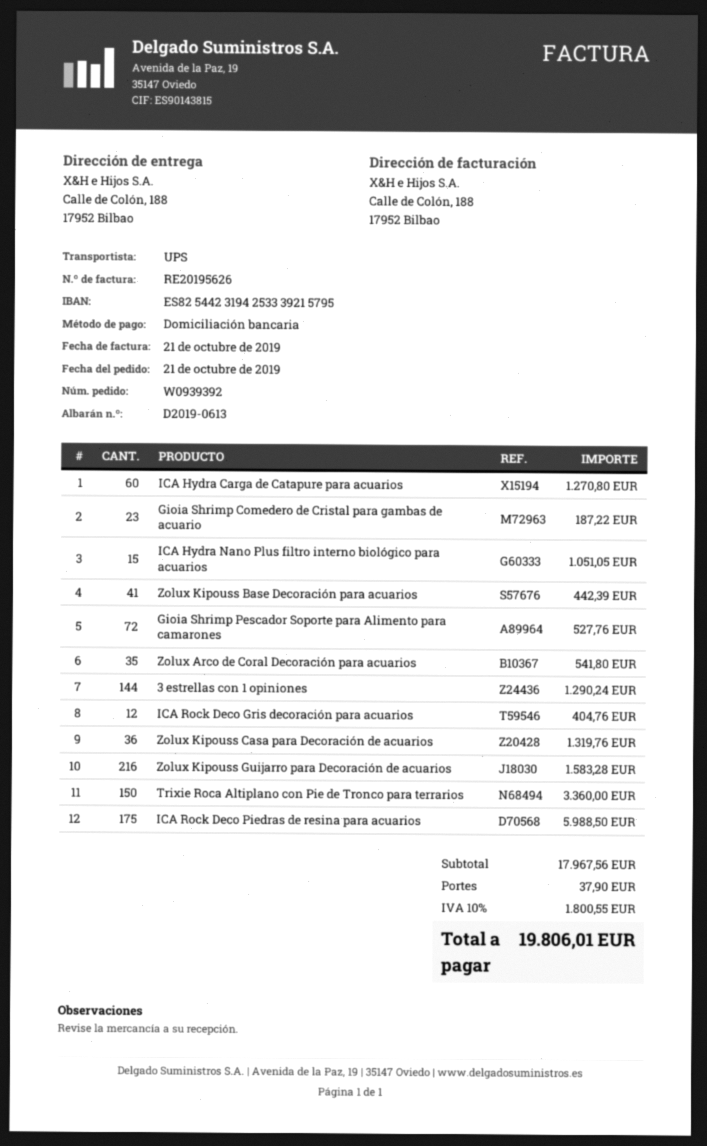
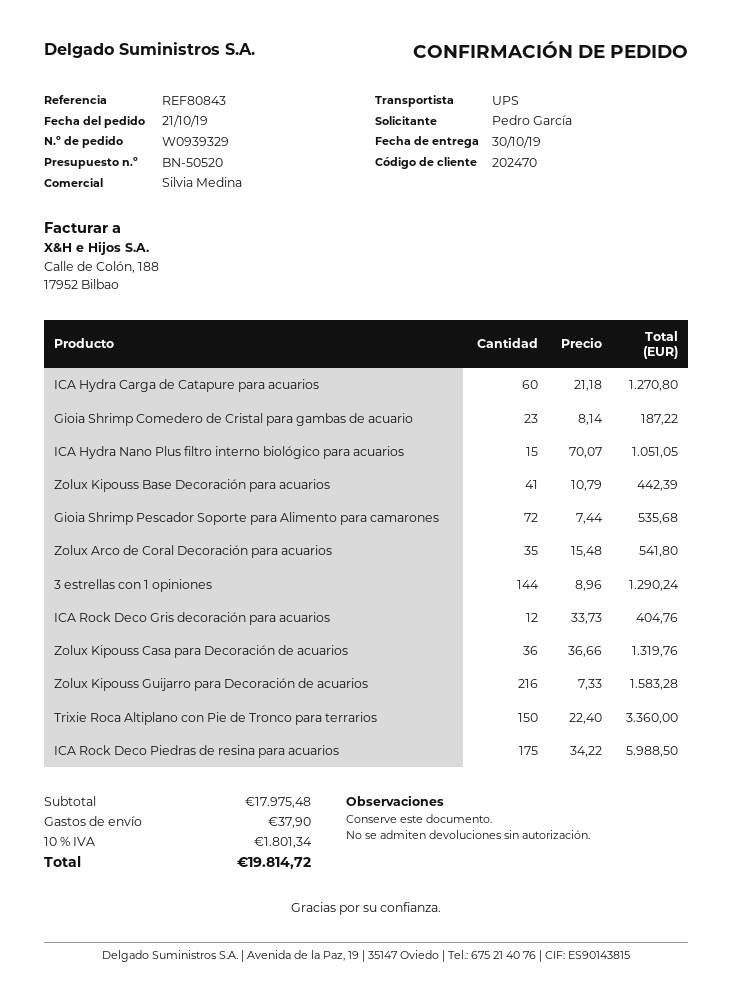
order number: W0939392 -> W0939329
Gioia Shrimp Pescador Soporte para Alimento para camarones: 72 for 527.76 -> 72 for 535.68
subtotal: 17967.56 -> 17975.48
tax: 10% = 1800.55 -> 10% = 1801.34
total: 19806.01 -> 19814.72

